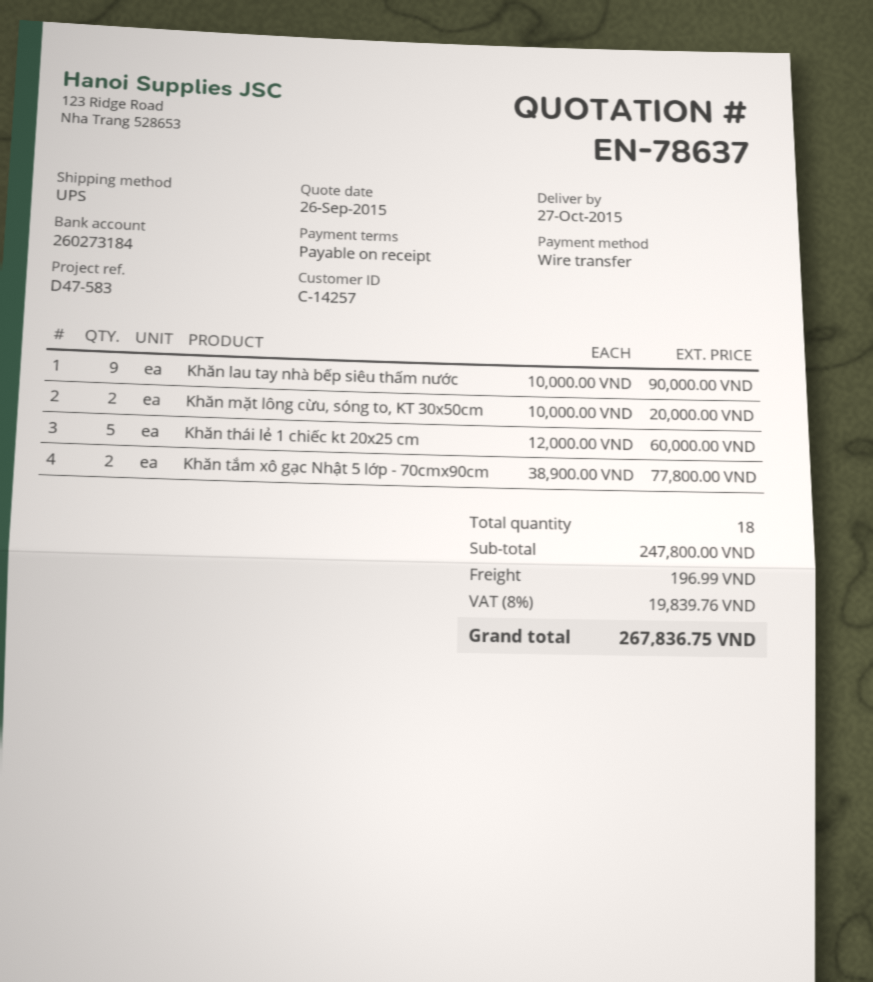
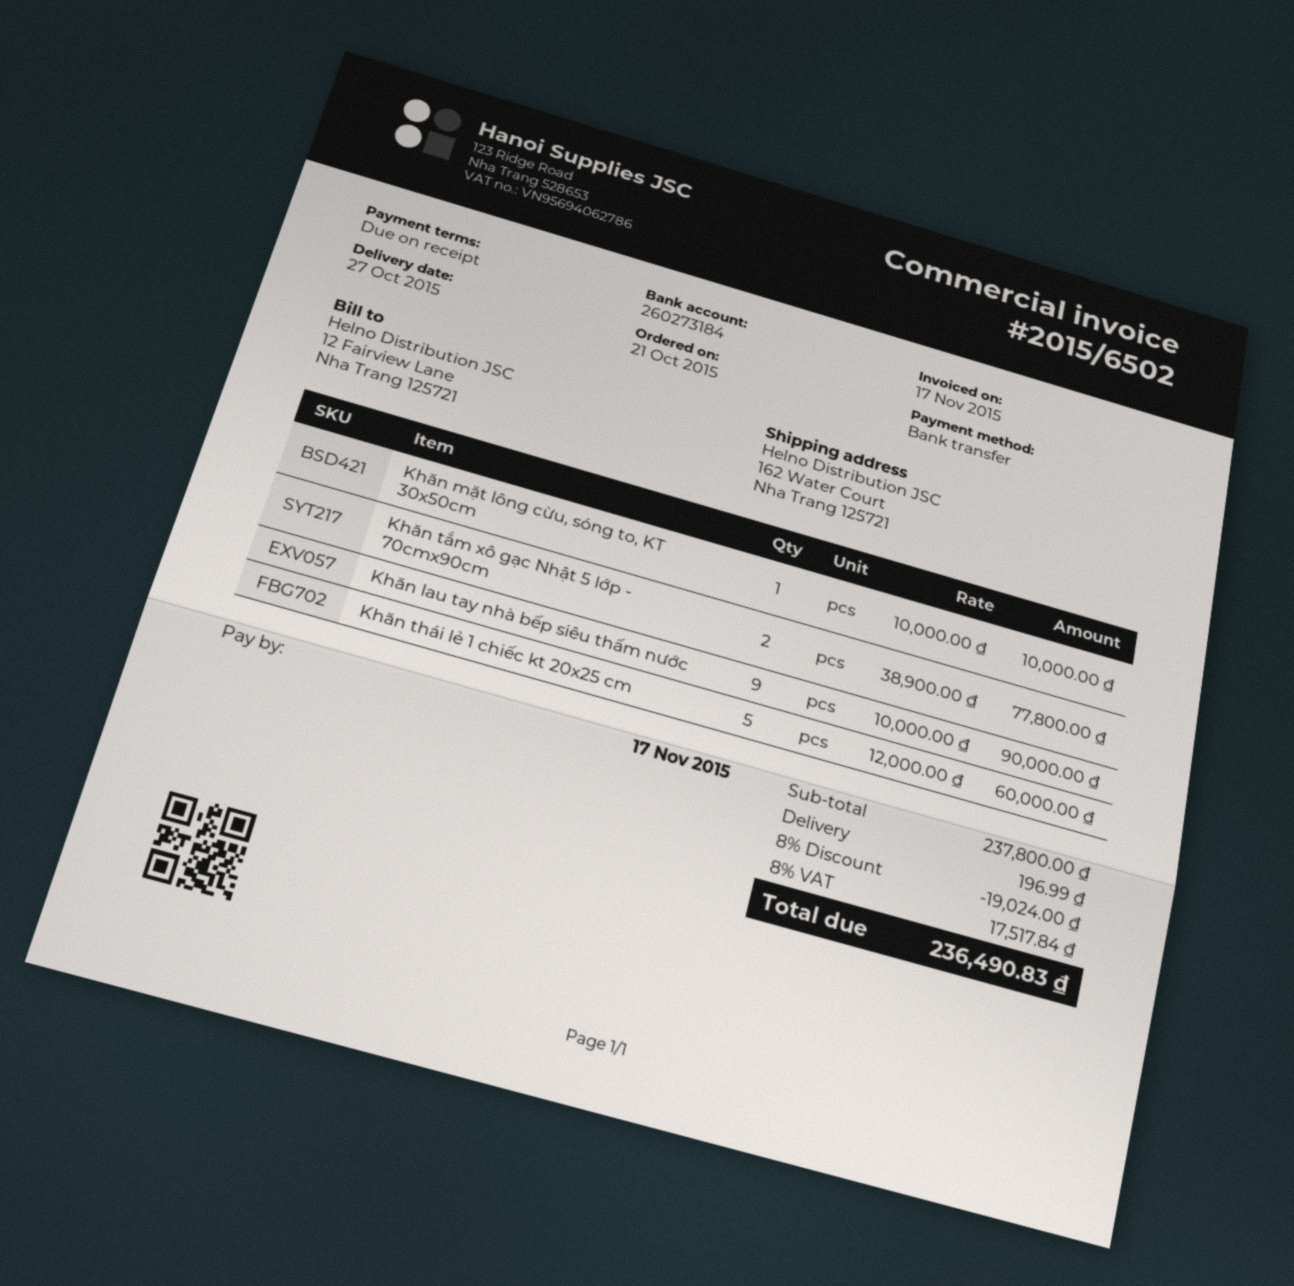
Khăn mặt lông cừu, sóng to, KT 30x50cm: 2 x 10000.00 = 20000.00 -> 1 x 10000.00 = 10000.00
subtotal: 247800.00 -> 237800.00
discount: none -> 8% = 19024.00
tax: 8% = 19839.76 -> 8% = 17517.84
total: 267836.75 -> 236490.83

